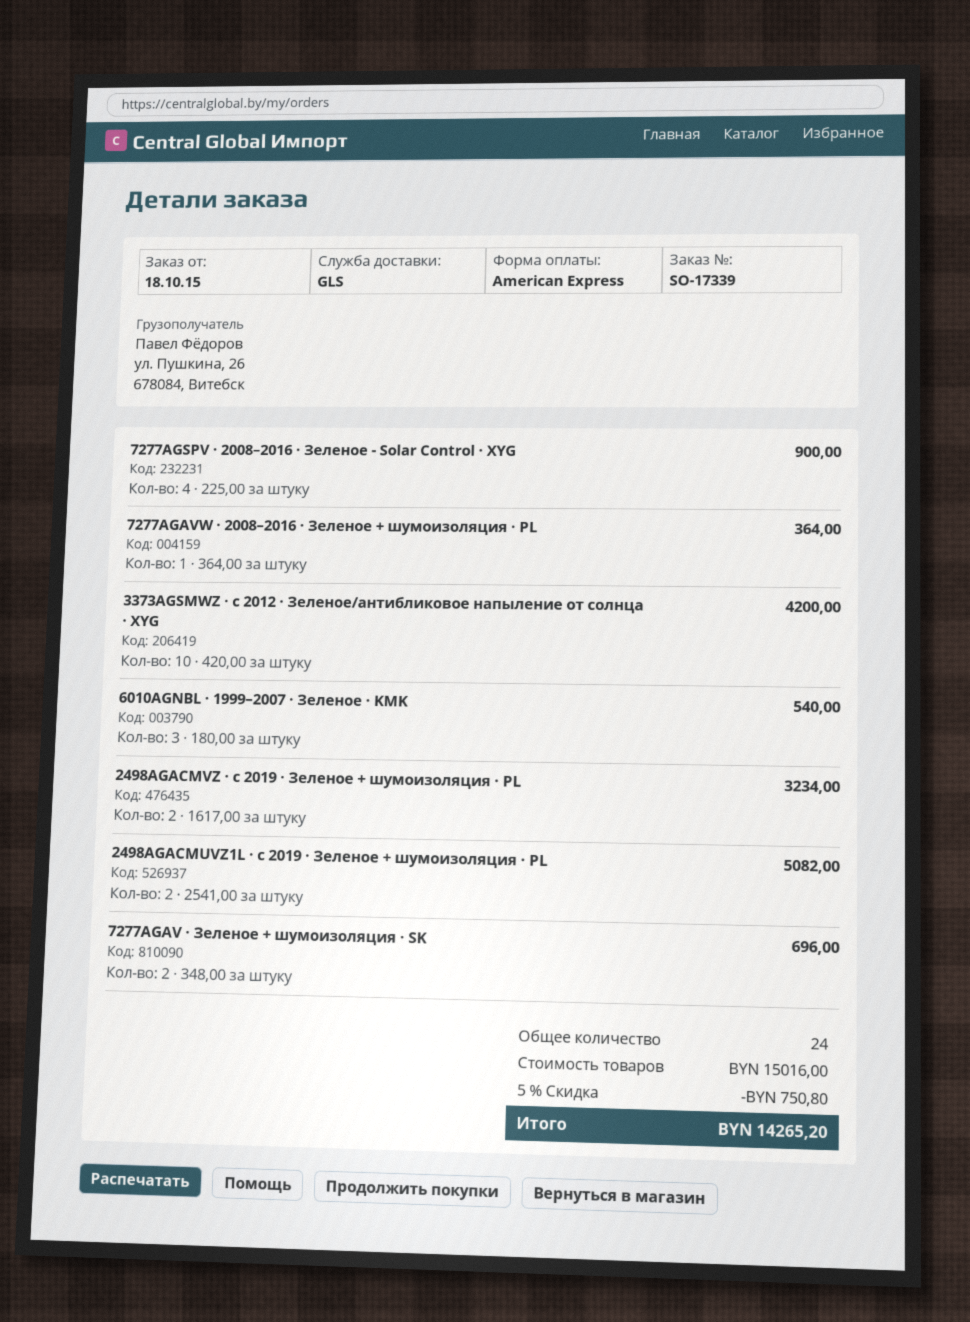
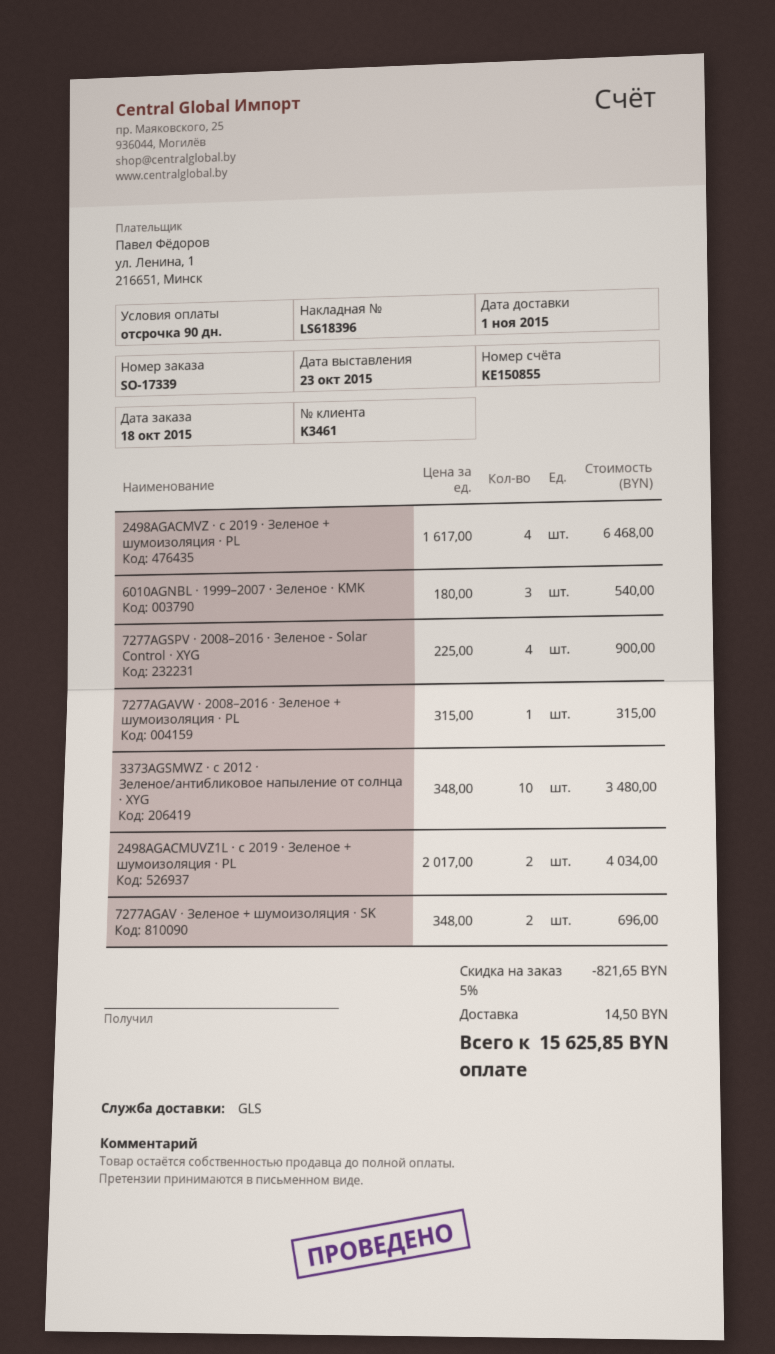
7277AGAVW · 2008–2016 · Зеленое + шумоизоляция · PL: 1 x 364.00 = 364.00 -> 1 x 315.00 = 315.00
3373AGSMWZ · с 2012 · Зеленое/антибликовое напыление от солнца · XYG: 10 x 420.00 = 4200.00 -> 10 x 348.00 = 3480.00
2498AGACMVZ · с 2019 · Зеленое + шумоизоляция · PL: 2 x 1617.00 = 3234.00 -> 4 x 1617.00 = 6468.00
2498AGACMUVZ1L · с 2019 · Зеленое + шумоизоляция · PL: 2 x 2541.00 = 5082.00 -> 2 x 2017.00 = 4034.00
discount: 5% = 750.80 -> 5% = 821.65
shipping: none -> 14.50
total: 14265.20 -> 15625.85

